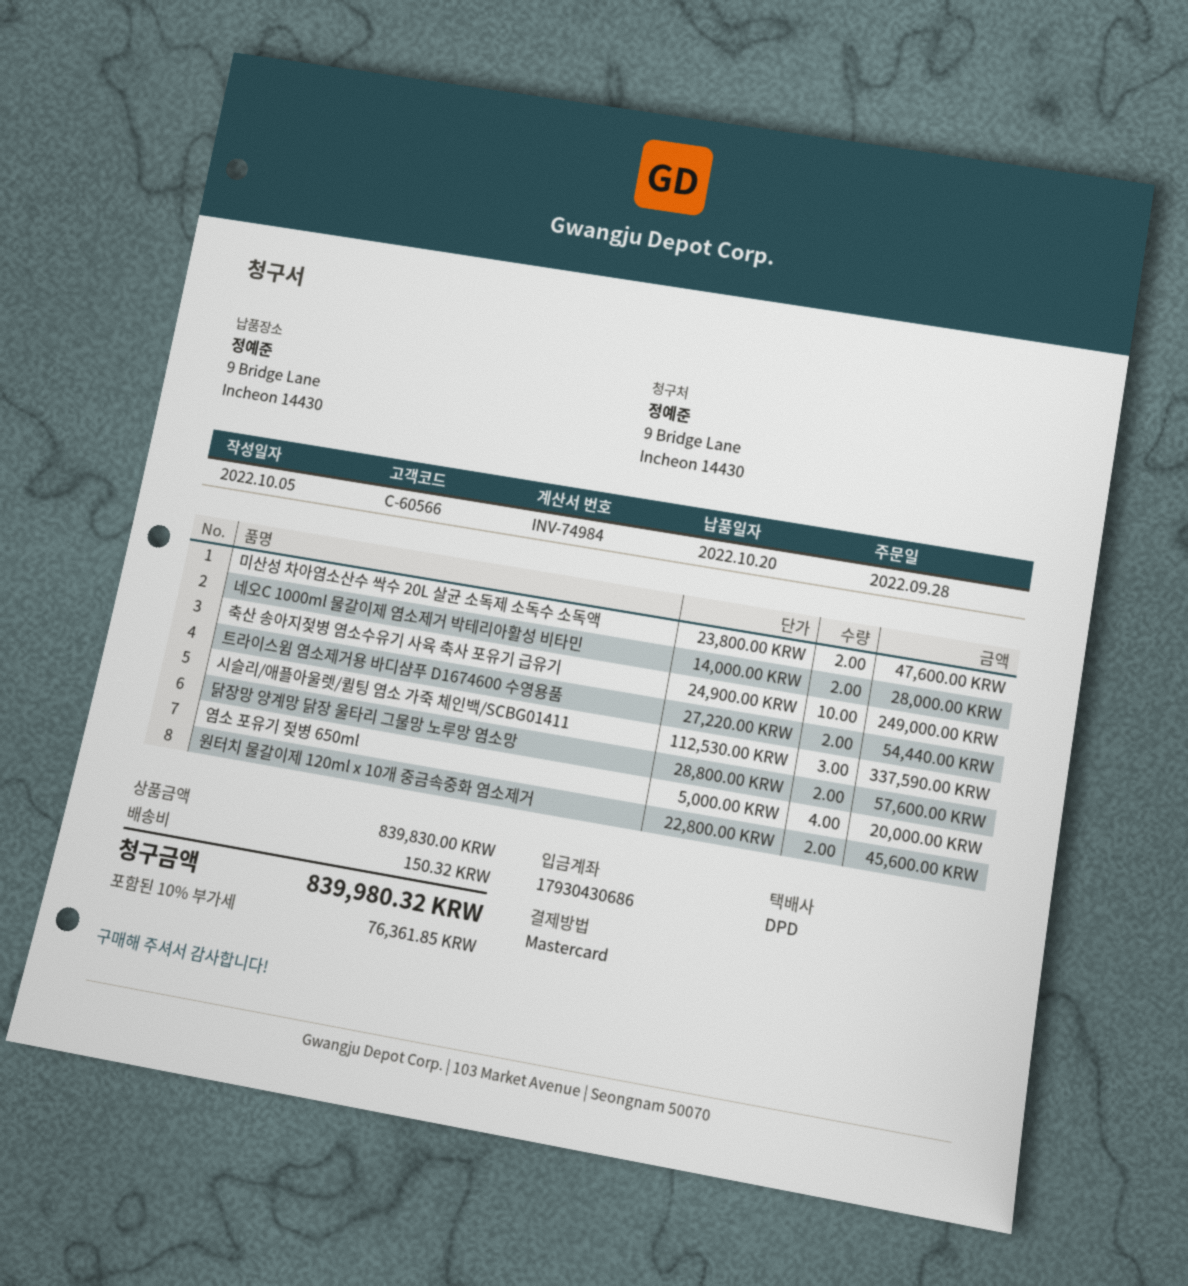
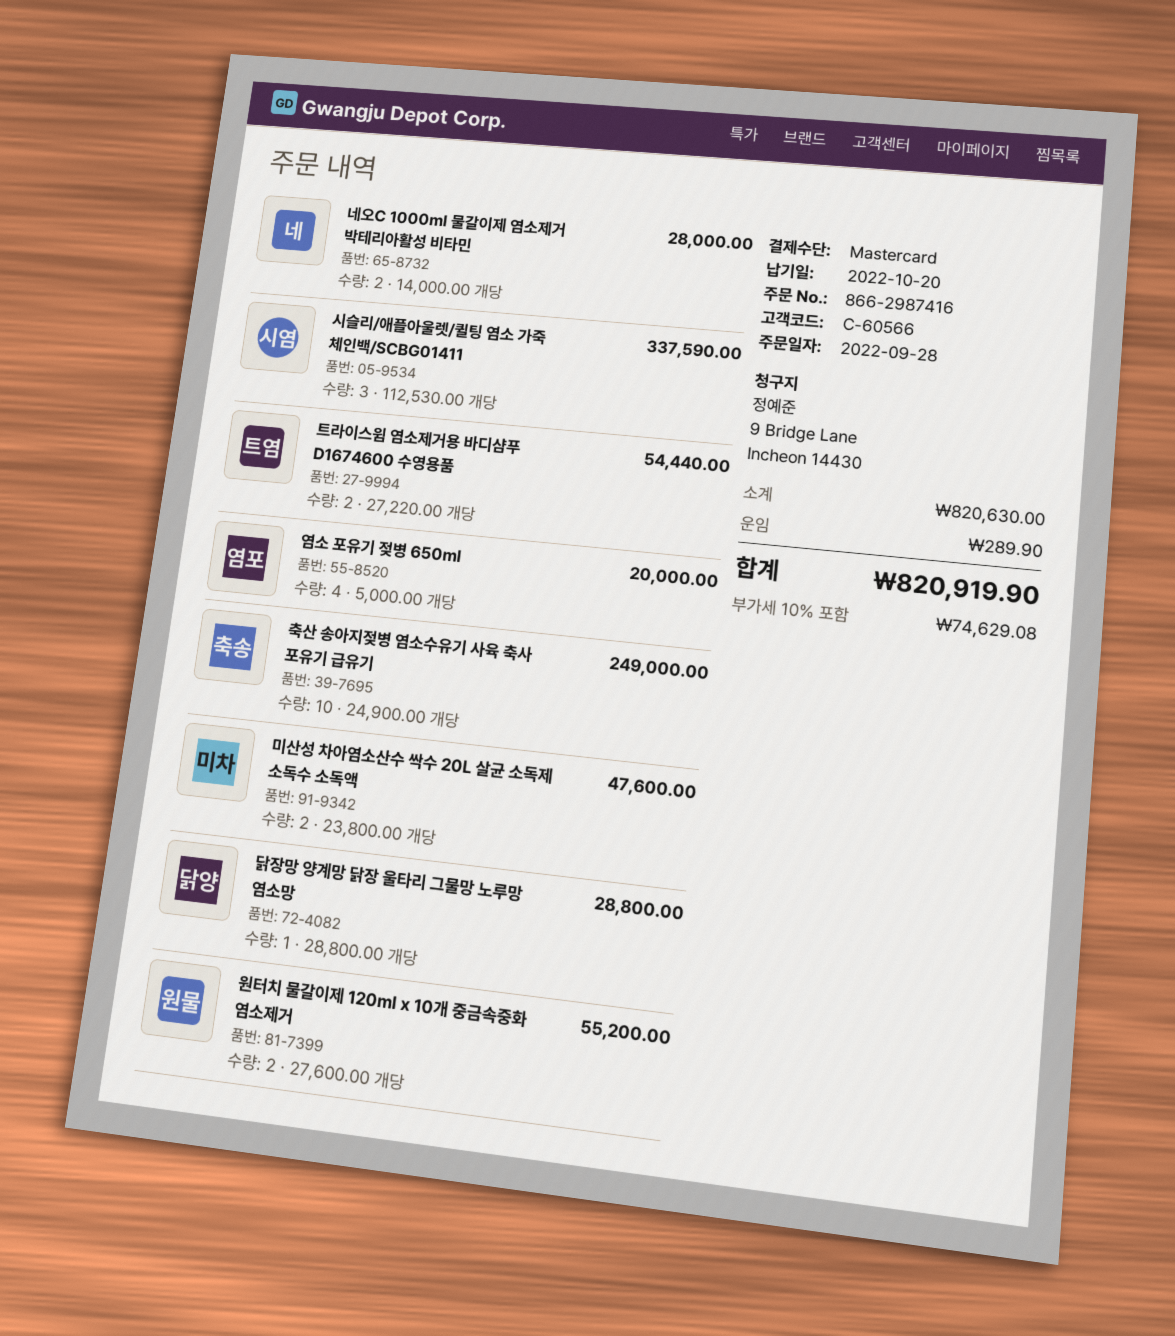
닭장망 양계망 닭장 울타리 그물망 노루망 염소망: 2 x 28800.00 = 57600.00 -> 1 x 28800.00 = 28800.00
원터치 물갈이제 120ml x 10개 중금속중화 염소제거: 2 x 22800.00 = 45600.00 -> 2 x 27600.00 = 55200.00
subtotal: 839830.00 -> 820630.00
shipping: 150.32 -> 289.90
tax: 10% = 76361.85 -> 10% = 74629.08
total: 839980.32 -> 820919.90

